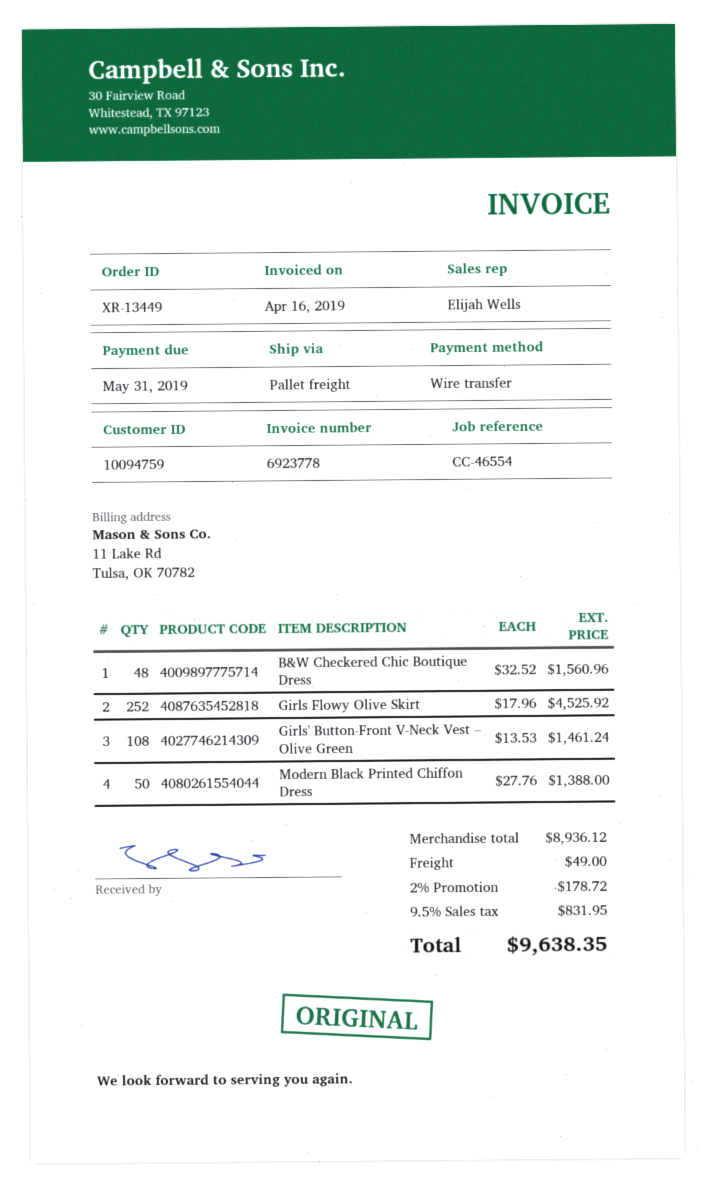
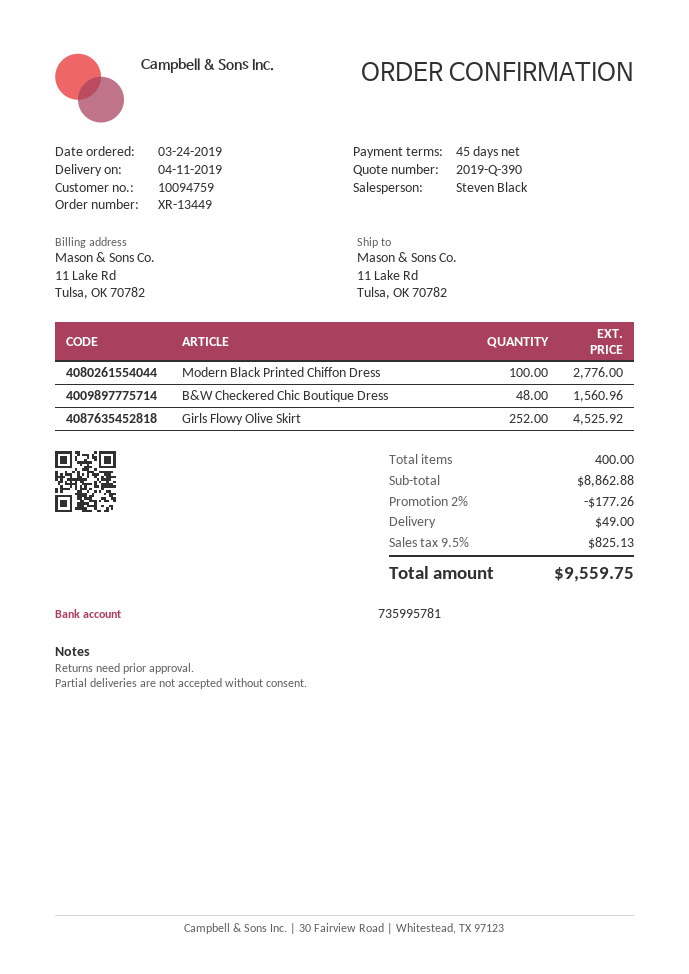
sales rep: Elijah Wells -> Steven Black
Girls' Button-Front V-Neck Vest – Olive Green: 108 for 1461.24 -> none
Modern Black Printed Chiffon Dress: 50 for 1388.00 -> 100 for 2776.00
subtotal: 8936.12 -> 8862.88
discount: 2% = 178.72 -> 2% = 177.26
tax: 9.5% = 831.95 -> 9.5% = 825.13
total: 9638.35 -> 9559.75

